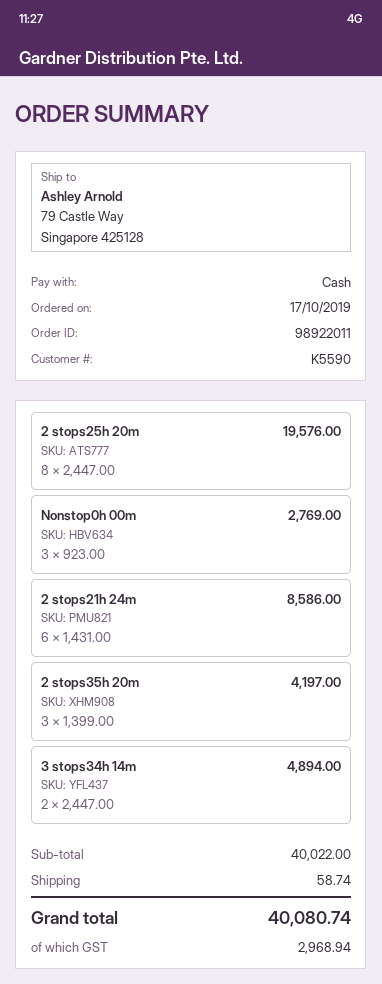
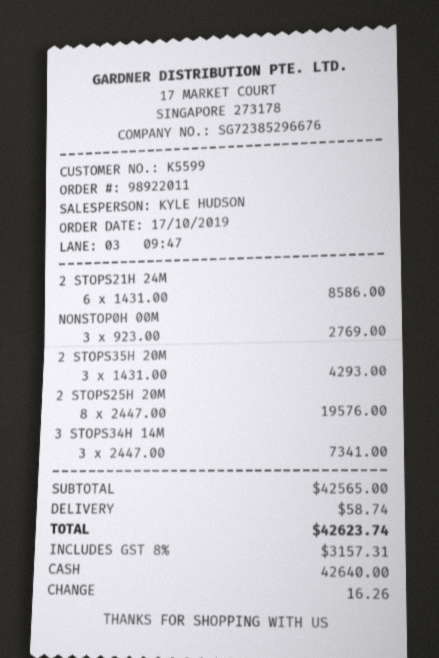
customer number: K5590 -> K5599
2 stops35h 20m: 3 x 1399.00 = 4197.00 -> 3 x 1431.00 = 4293.00
3 stops34h 14m: 2 x 2447.00 = 4894.00 -> 3 x 2447.00 = 7341.00
subtotal: 40022.00 -> 42565.00
tax: 2968.94 -> 3157.31
total: 40080.74 -> 42623.74

